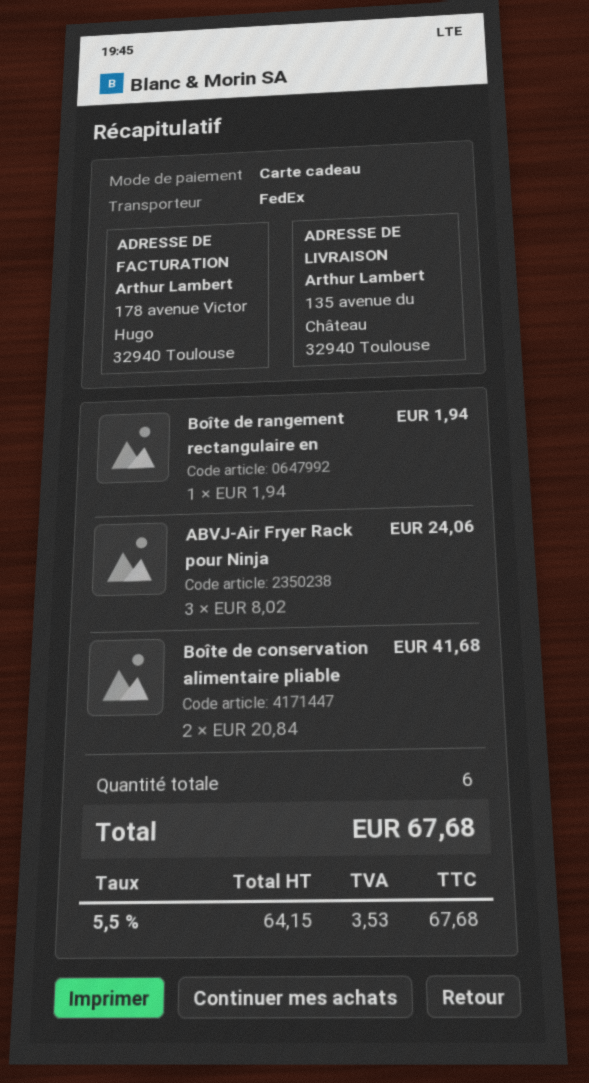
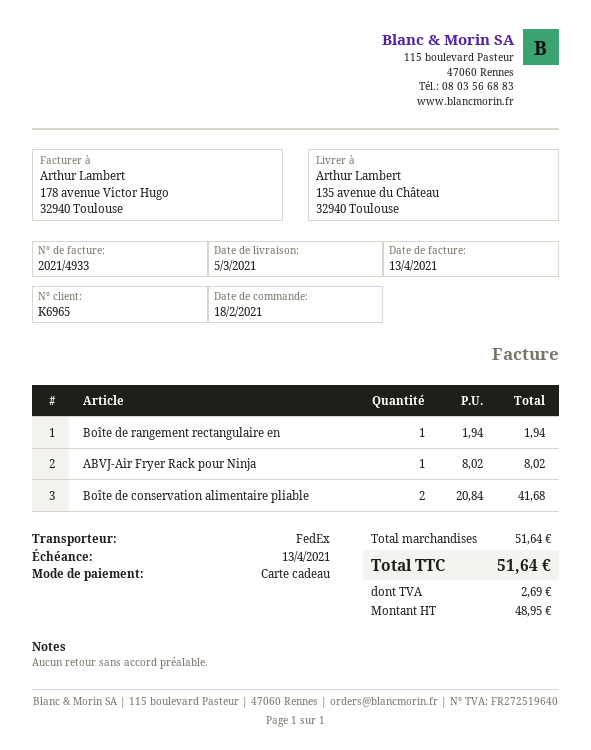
ABVJ-Air Fryer Rack pour Ninja: 3 x 8.02 = 24.06 -> 1 x 8.02 = 8.02
net: 64.15 -> 48.95
tax: 3.53 -> 2.69
total: 67.68 -> 51.64

